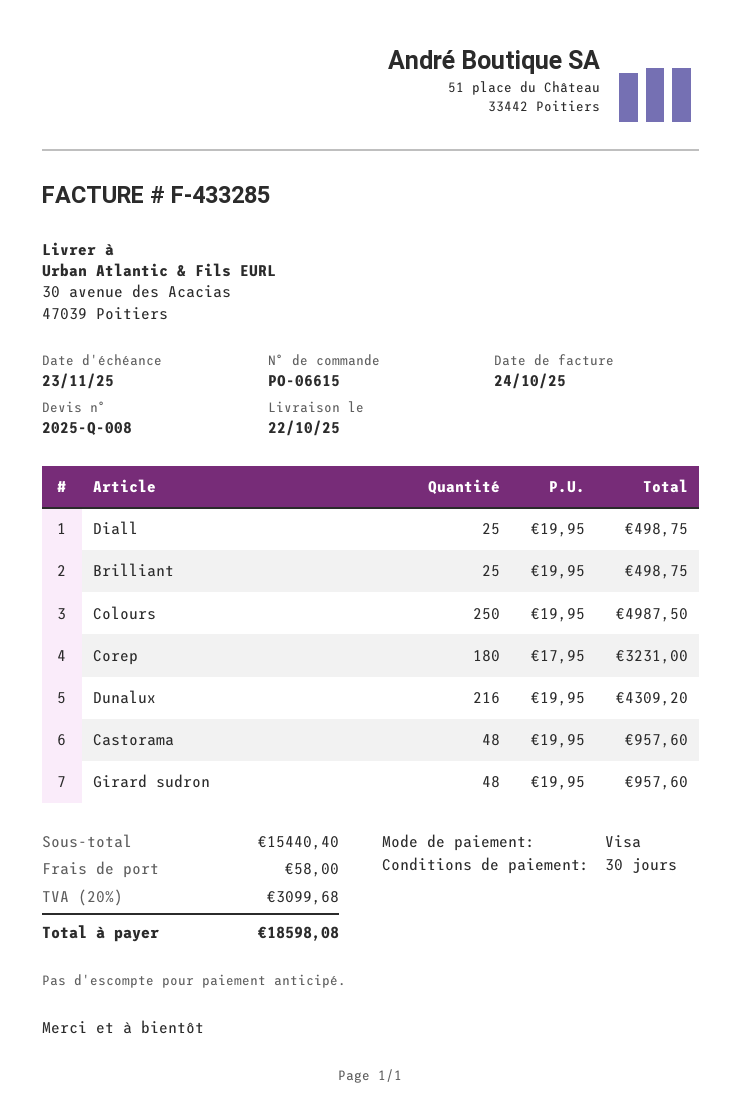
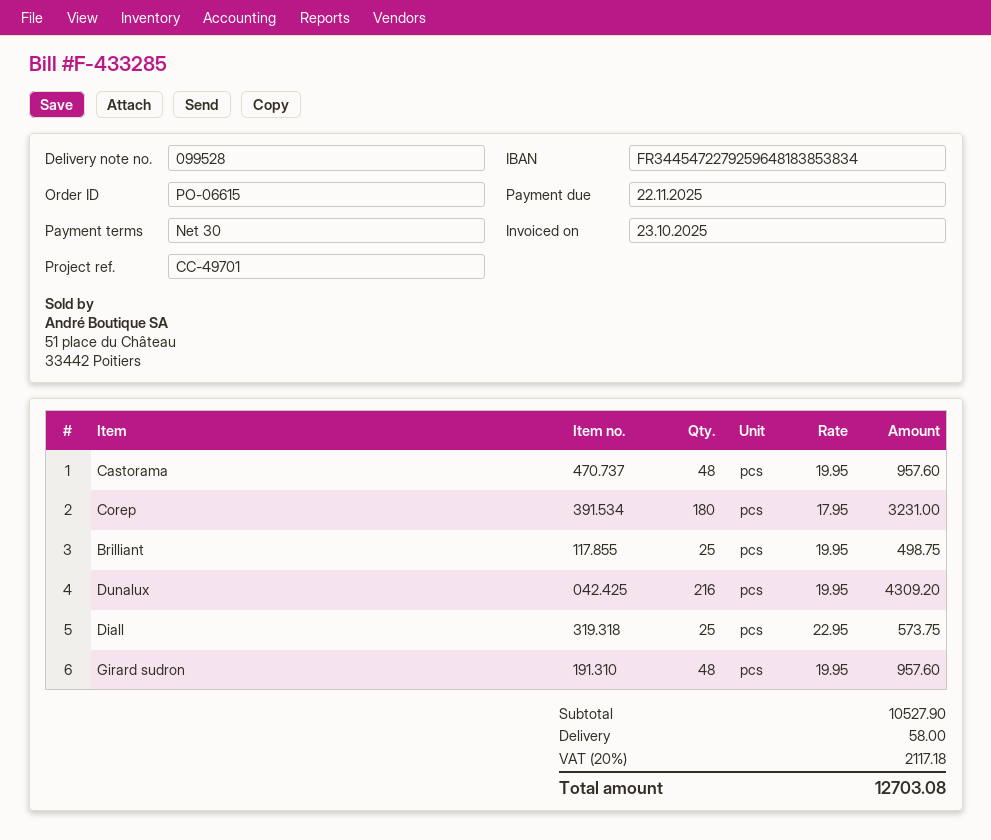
invoice date: 2025-10-24 -> 2025-10-23
due date: 2025-11-23 -> 2025-11-22
Diall: 25 x 19.95 = 498.75 -> 25 x 22.95 = 573.75
Colours: 250 x 19.95 = 4987.50 -> none
subtotal: 15440.40 -> 10527.90
tax: 20% = 3099.68 -> 20% = 2117.18
total: 18598.08 -> 12703.08

